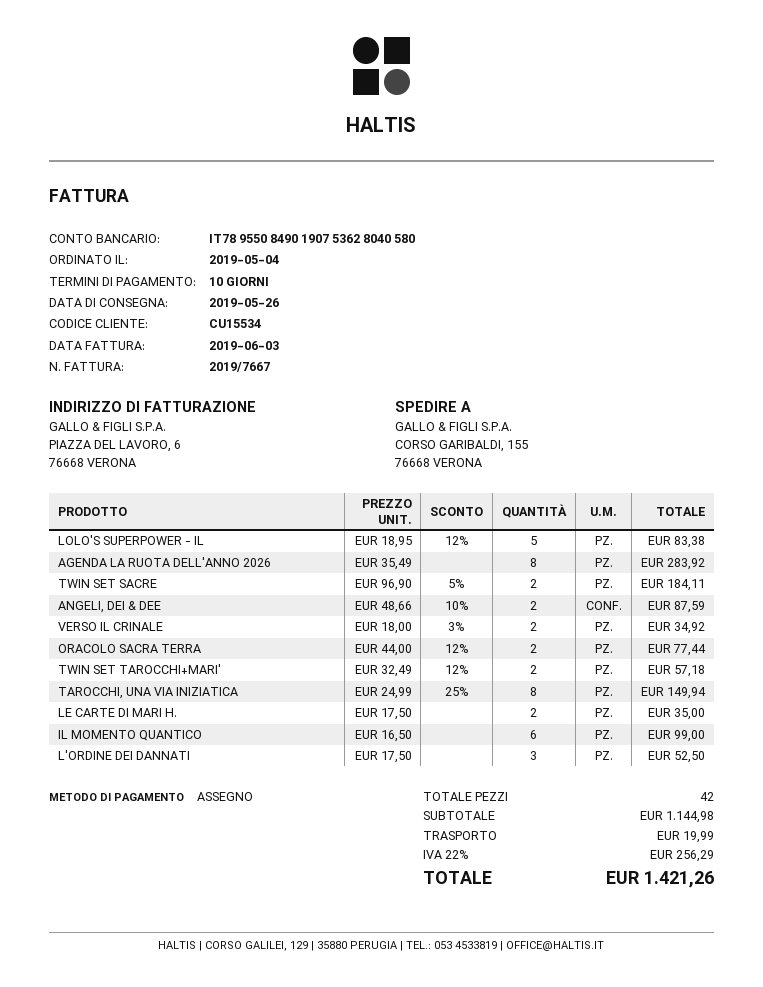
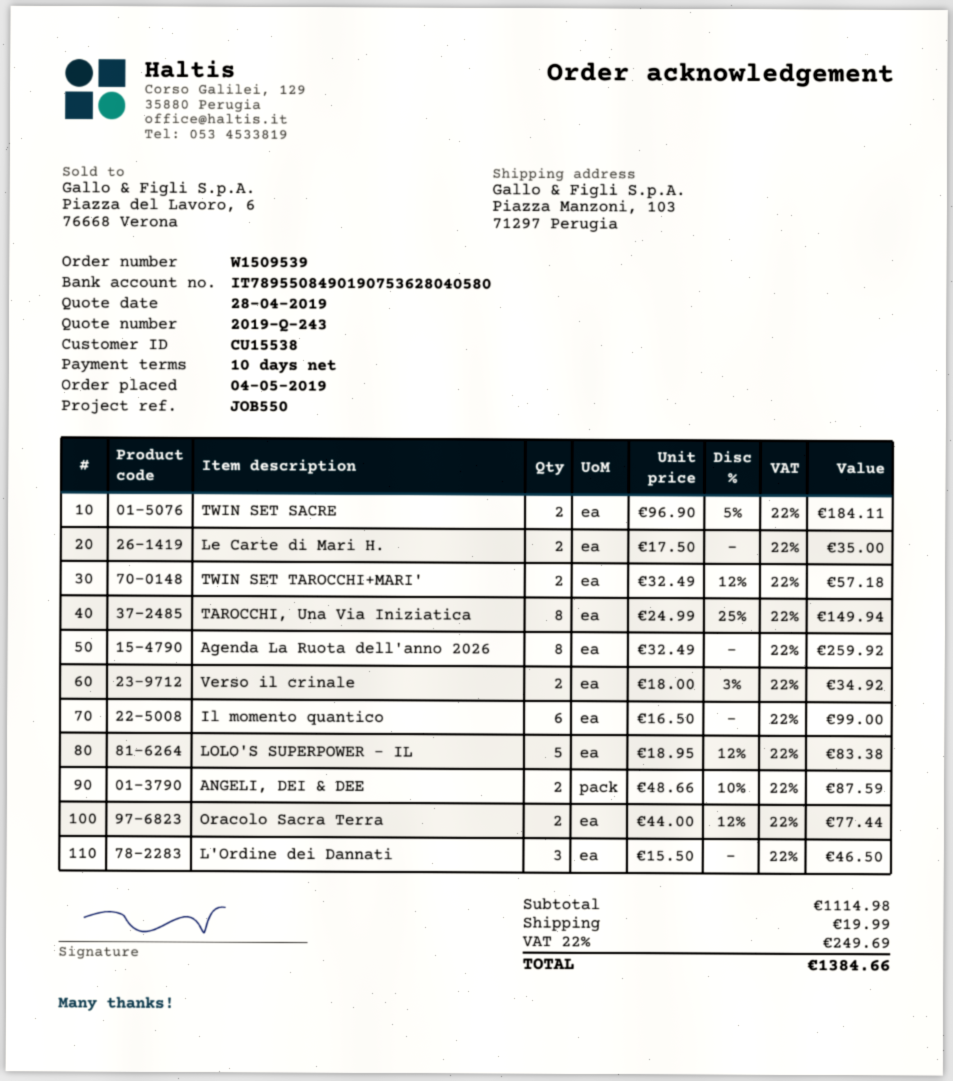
customer number: CU15534 -> CU15538
ship to: CORSO GARIBALDI, 155, 76668 VERONA -> Piazza Manzoni, 103, 71297 Perugia
AGENDA LA RUOTA DELL'ANNO 2026: 8 x 35.49 = 283.92 -> 8 x 32.49 = 259.92
L'ORDINE DEI DANNATI: 3 x 17.50 = 52.50 -> 3 x 15.50 = 46.50
subtotal: 1144.98 -> 1114.98
tax: 22% = 256.29 -> 22% = 249.69
total: 1421.26 -> 1384.66

